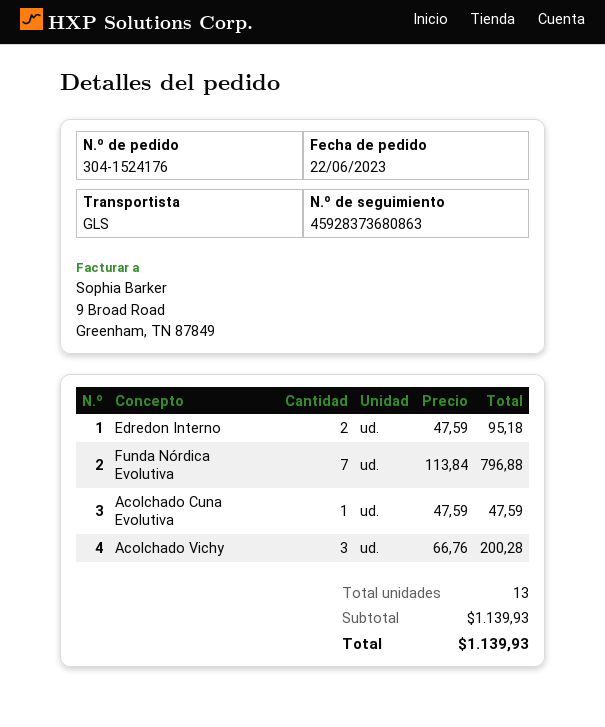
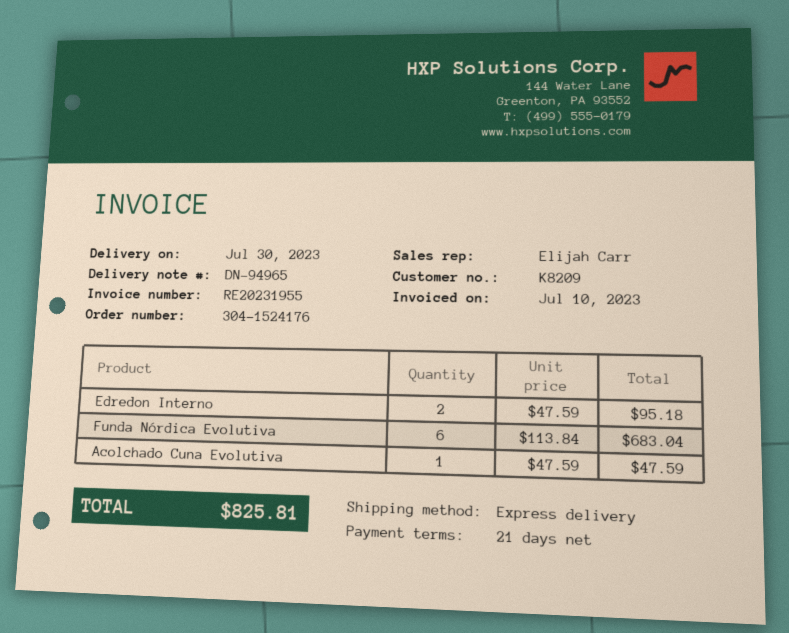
shipping method: GLS -> express
Funda Nórdica Evolutiva: 7 x 113.84 = 796.88 -> 6 x 113.84 = 683.04
Acolchado Vichy: 3 x 66.76 = 200.28 -> none
total: 1139.93 -> 825.81

